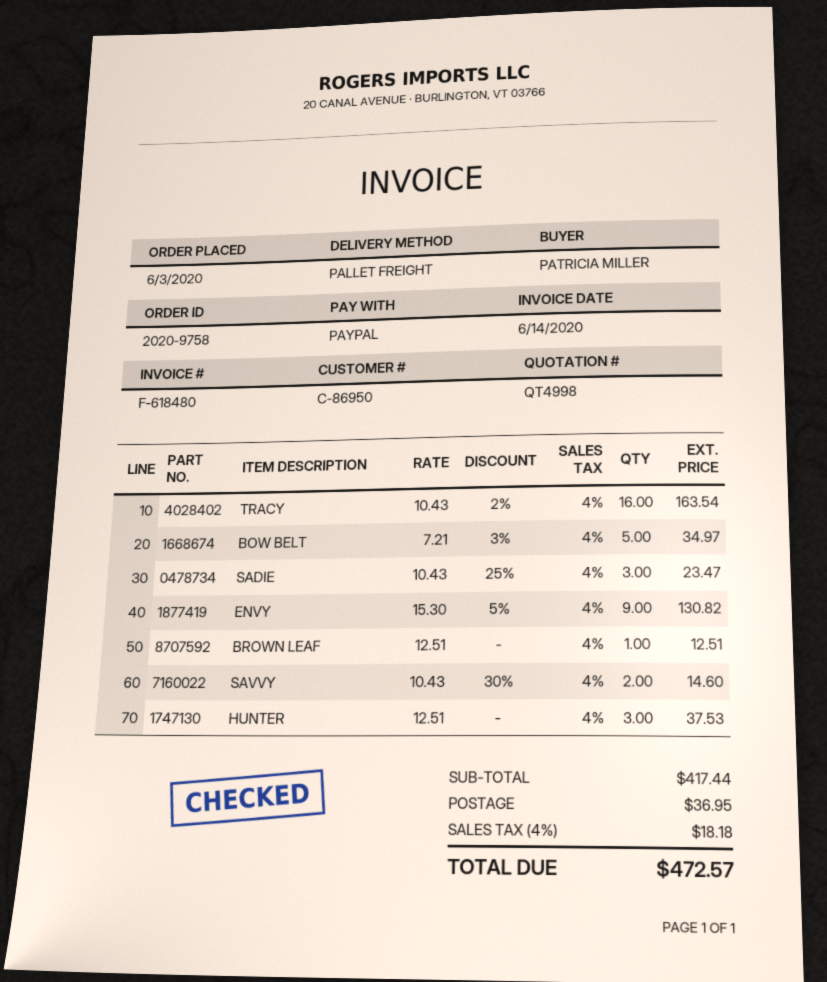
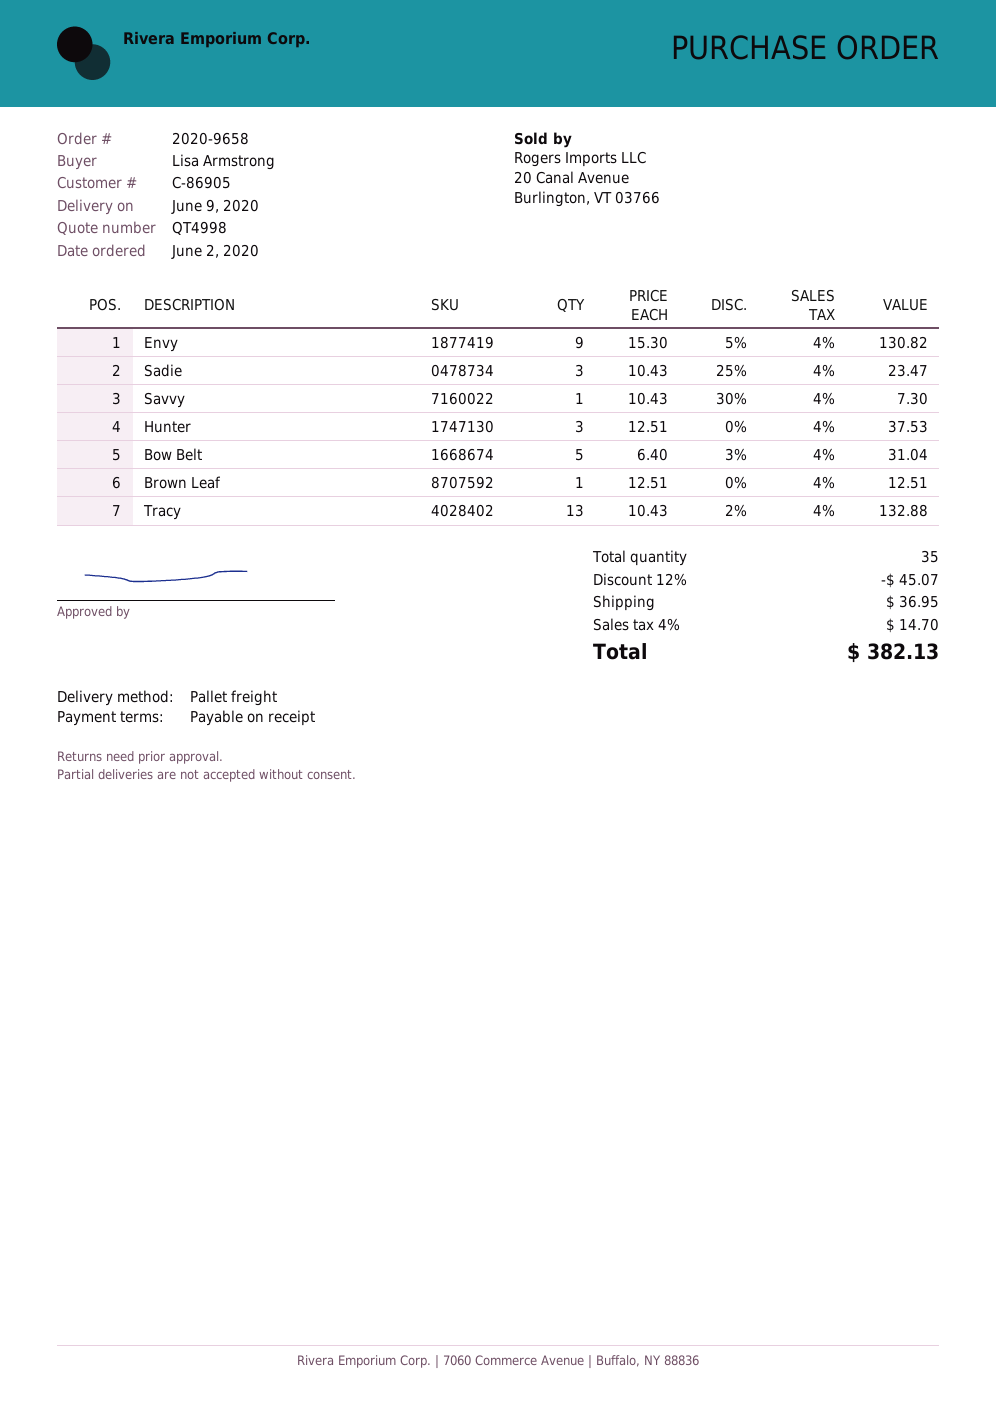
order number: 2020-9758 -> 2020-9658
order date: 2020-06-03 -> 2020-06-02
customer number: C-86950 -> C-86905
ordered by: PATRICIA MILLER -> Lisa Armstrong
TRACY: 16 x 10.43 - 2% = 163.54 -> 13 x 10.43 - 2% = 132.88
BOW BELT: 5 x 7.21 - 3% = 34.97 -> 5 x 6.40 - 3% = 31.04
SAVVY: 2 x 10.43 - 30% = 14.60 -> 1 x 10.43 - 30% = 7.30
discount: none -> 12% = 45.07
tax: 4% = 18.18 -> 4% = 14.70
total: 472.57 -> 382.13

